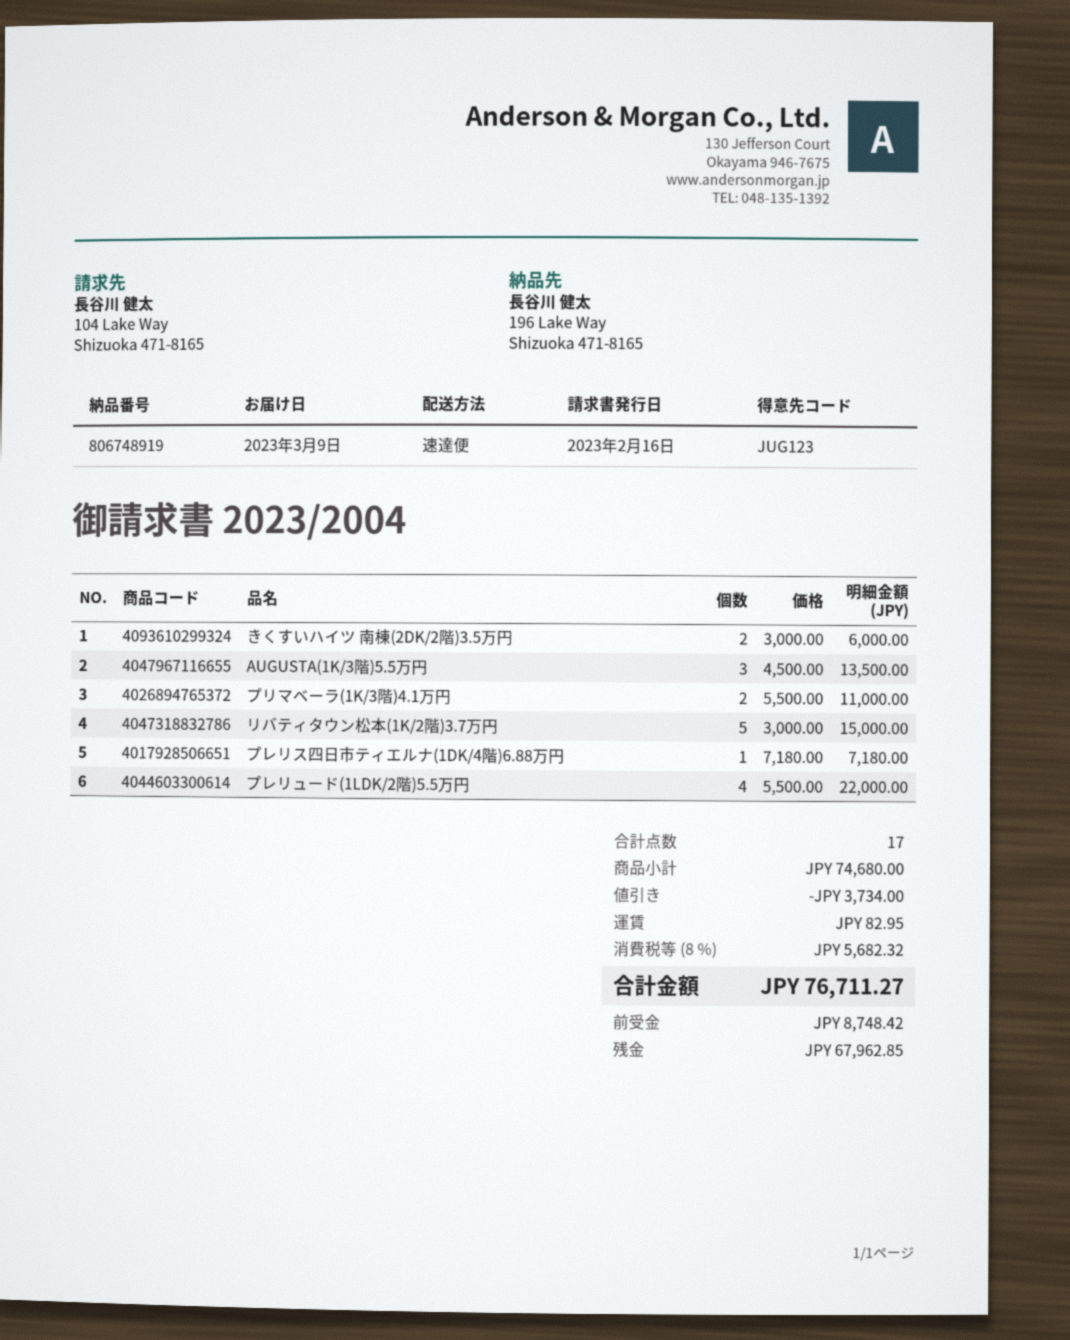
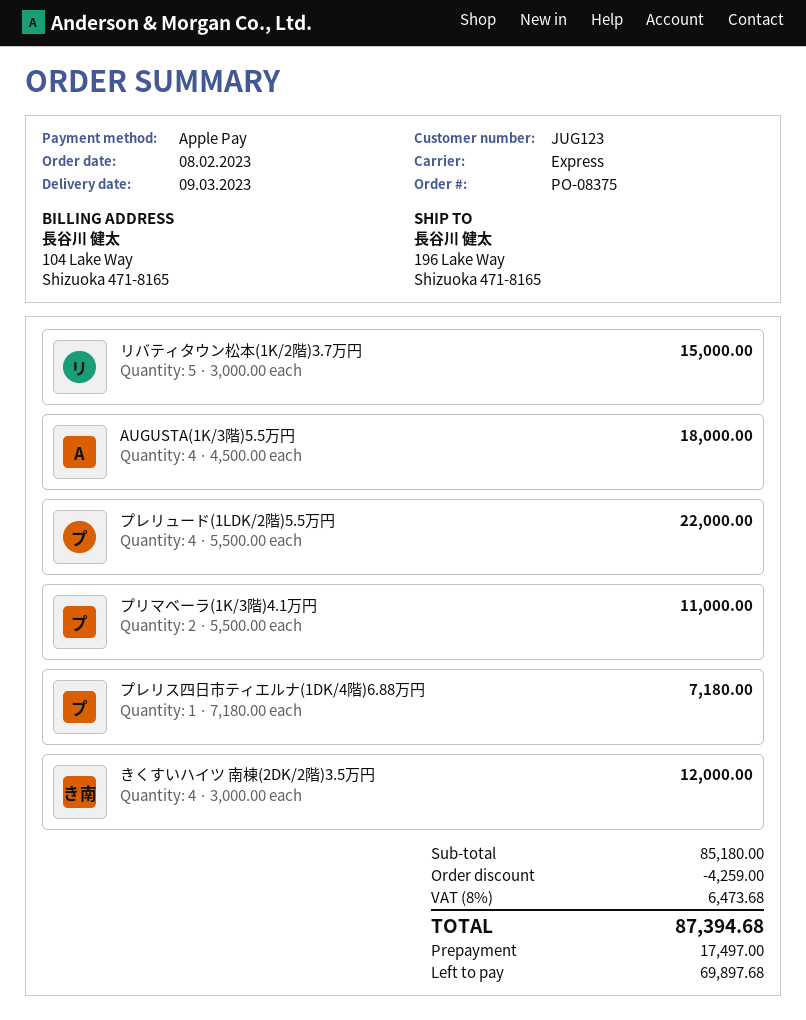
きくすいハイツ 南棟(2DK/2階)3.5万円: 2 x 3000.00 = 6000.00 -> 4 x 3000.00 = 12000.00
AUGUSTA(1K/3階)5.5万円: 3 x 4500.00 = 13500.00 -> 4 x 4500.00 = 18000.00
subtotal: 74680.00 -> 85180.00
discount: 3734.00 -> 4259.00
shipping: 82.95 -> none
tax: 8% = 5682.32 -> 8% = 6473.68
total: 76711.27 -> 87394.68
deposit: 8748.42 -> 17497.00
balance: 67962.85 -> 69897.68

